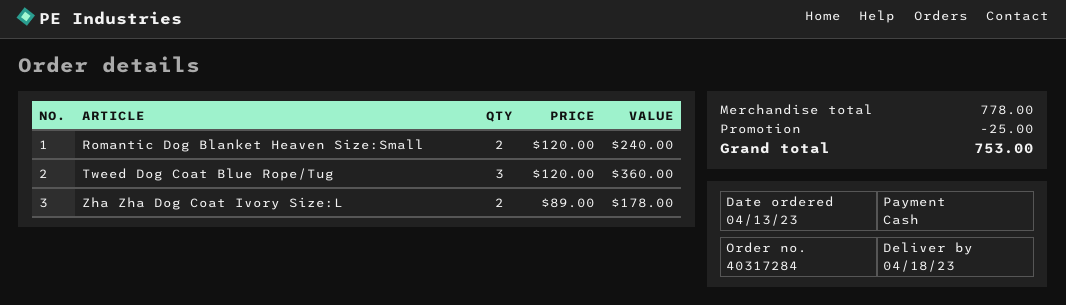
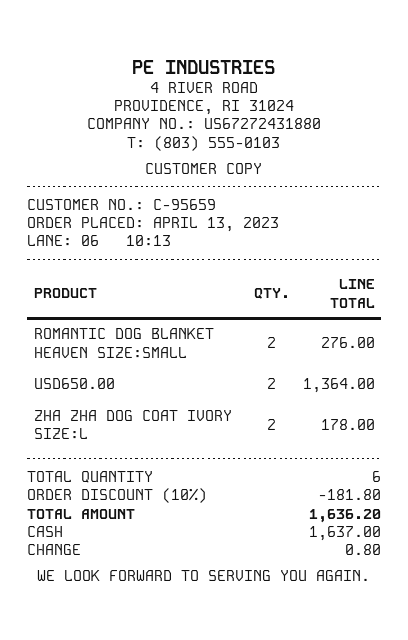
Romantic Dog Blanket Heaven Size:Small: 2 for 240.00 -> 2 for 276.00
Tweed Dog Coat Blue Rope/Tug: 3 for 360.00 -> none
USD650.00: none -> 2 for 1364.00
discount: 25.00 -> 181.80
total: 753.00 -> 1636.20

